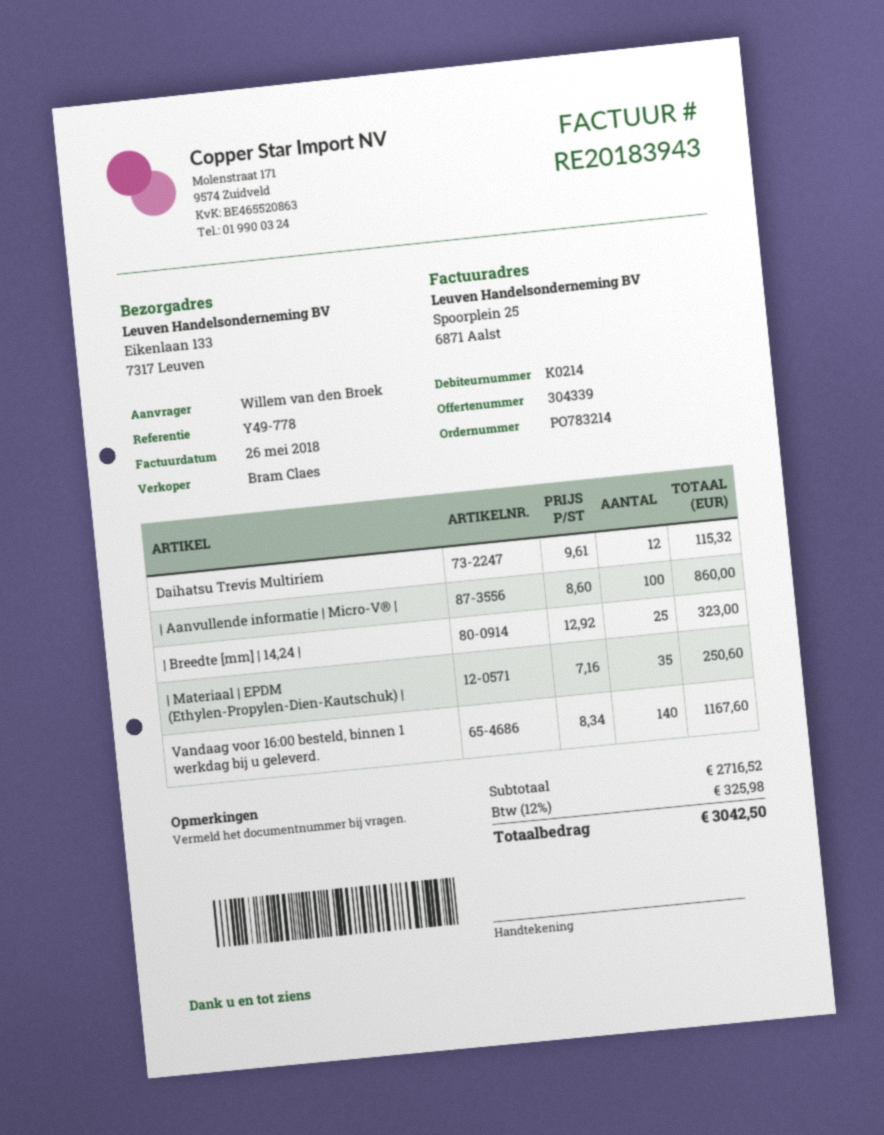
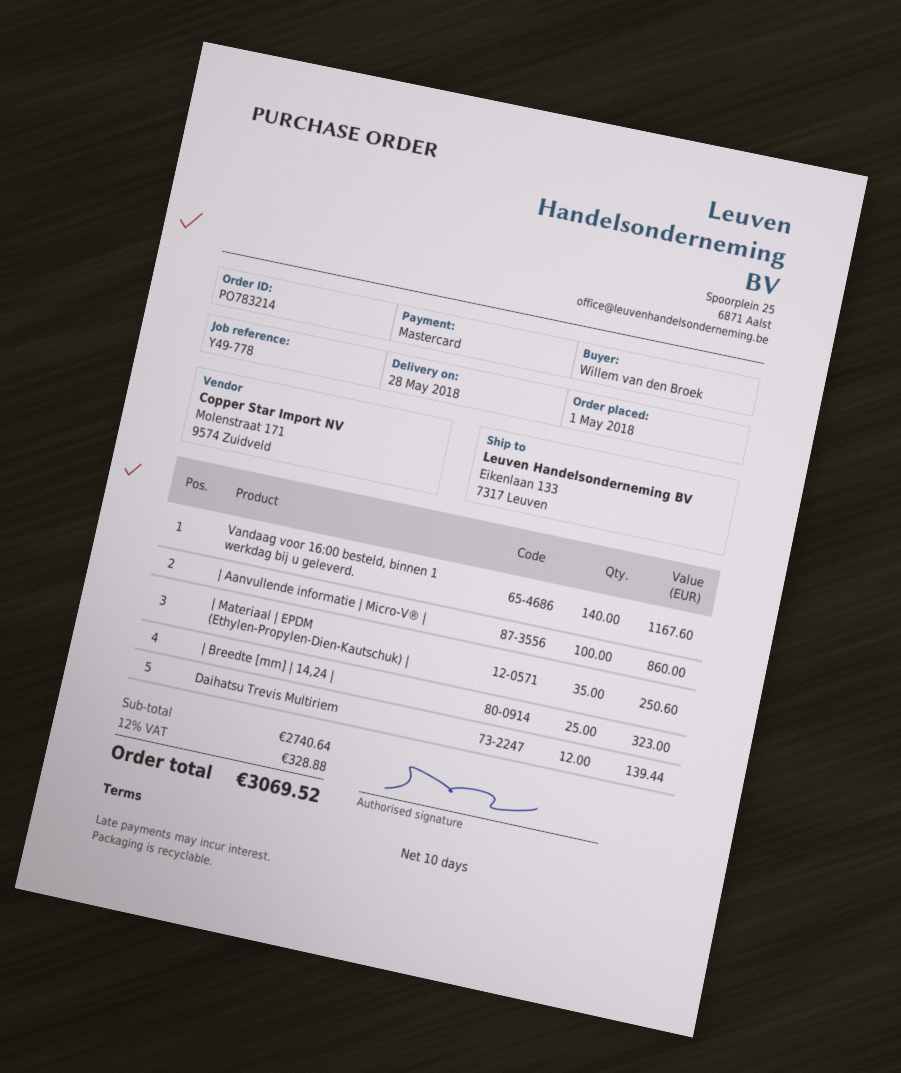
Daihatsu Trevis Multiriem: 12 for 115.32 -> 12 for 139.44
subtotal: 2716.52 -> 2740.64
tax: 12% = 325.98 -> 12% = 328.88
total: 3042.50 -> 3069.52

